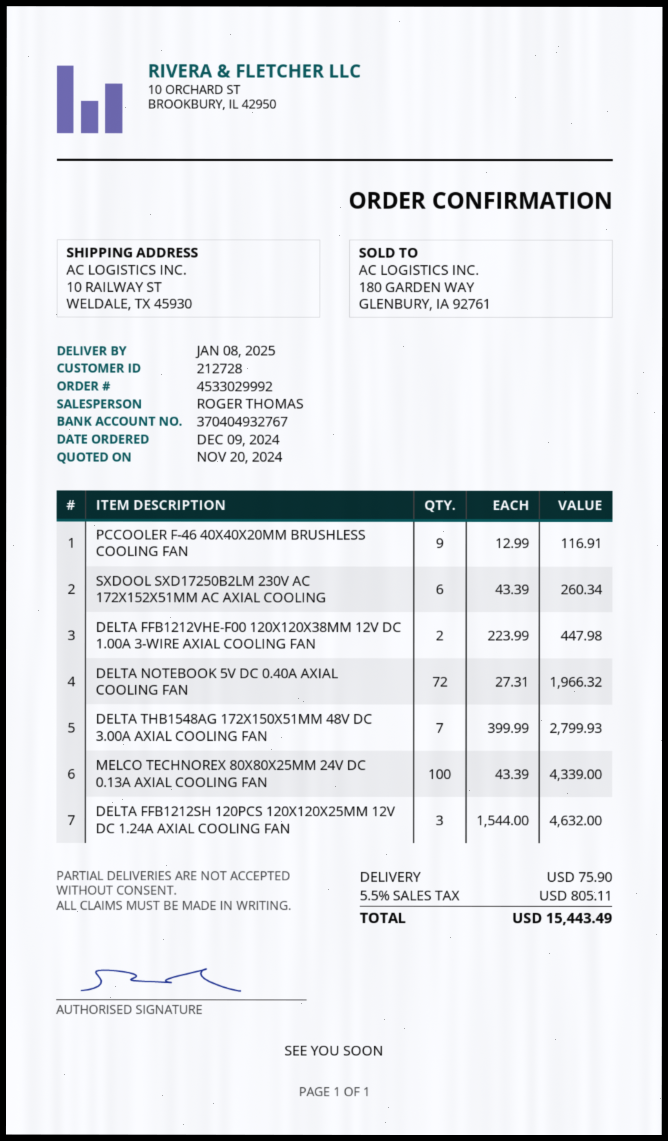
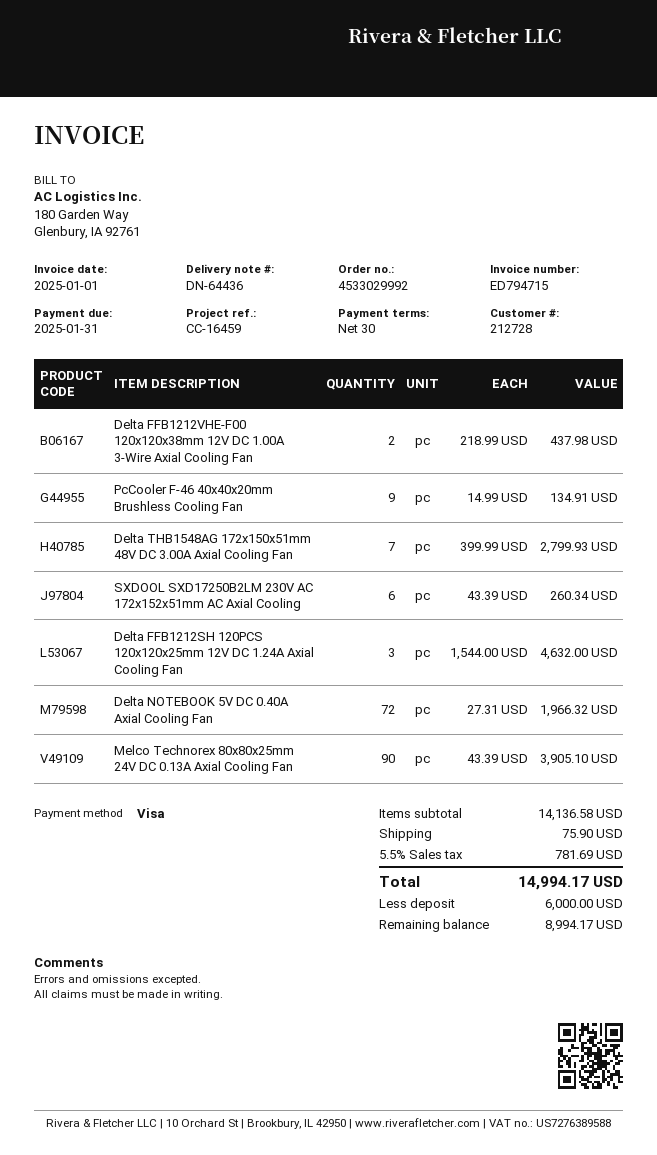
PCCOOLER F-46 40X40X20MM BRUSHLESS COOLING FAN: 9 x 12.99 = 116.91 -> 9 x 14.99 = 134.91
DELTA FFB1212VHE-F00 120X120X38MM 12V DC 1.00A 3-WIRE AXIAL COOLING FAN: 2 x 223.99 = 447.98 -> 2 x 218.99 = 437.98
MELCO TECHNOREX 80X80X25MM 24V DC 0.13A AXIAL COOLING FAN: 100 x 43.39 = 4339.00 -> 90 x 43.39 = 3905.10
tax: 5.5% = 805.11 -> 5.5% = 781.69
total: 15443.49 -> 14994.17

